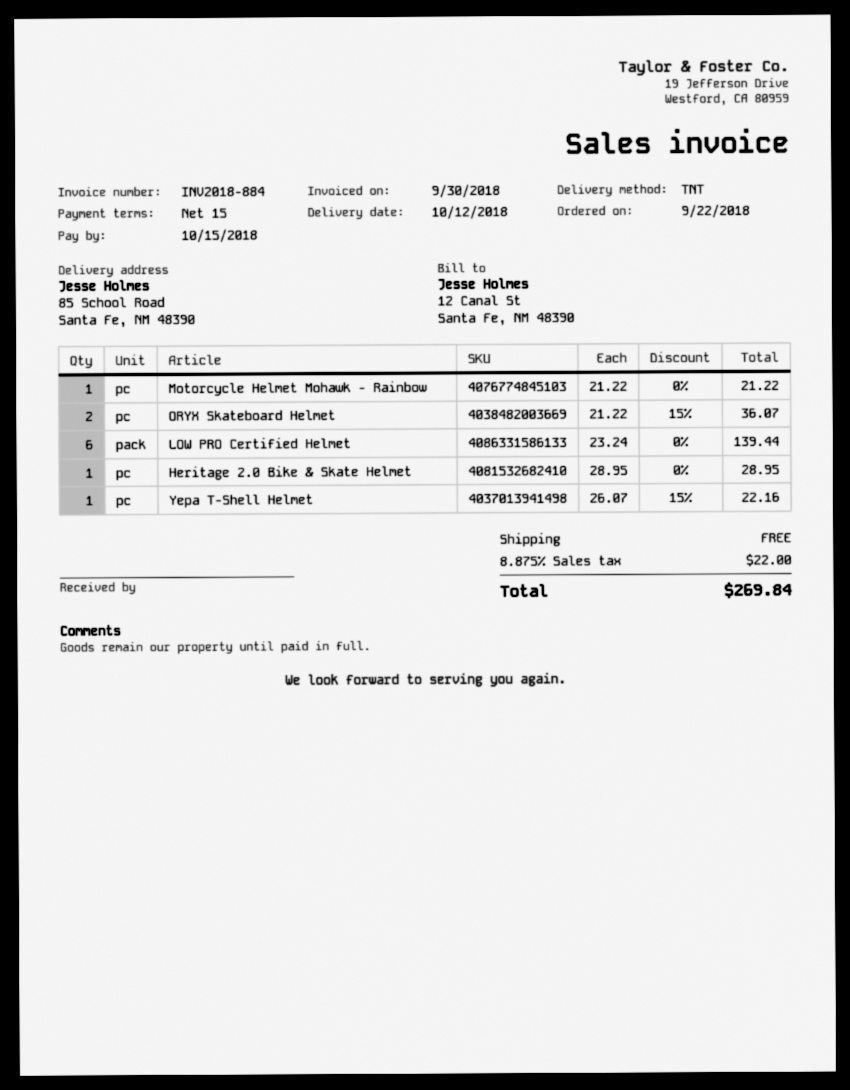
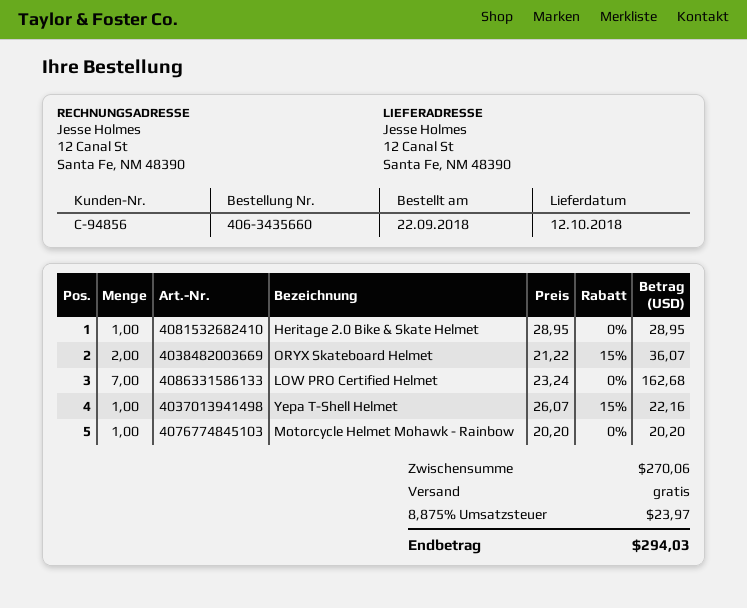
ship to: 85 School Road, Santa Fe, NM 48390 -> 12 Canal St, Santa Fe, NM 48390
Motorcycle Helmet Mohawk - Rainbow: 1 x 21.22 = 21.22 -> 1 x 20.20 = 20.20
LOW PRO Certified Helmet: 6 x 23.24 = 139.44 -> 7 x 23.24 = 162.68
tax: 8.875% = 22.00 -> 8.875% = 23.97
total: 269.84 -> 294.03

